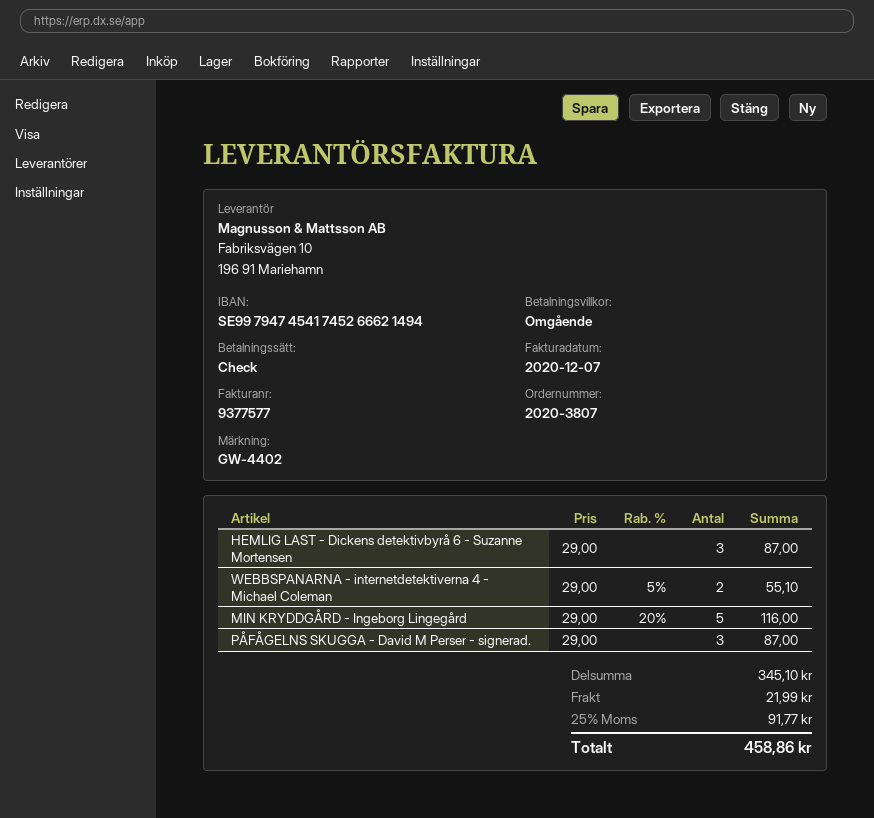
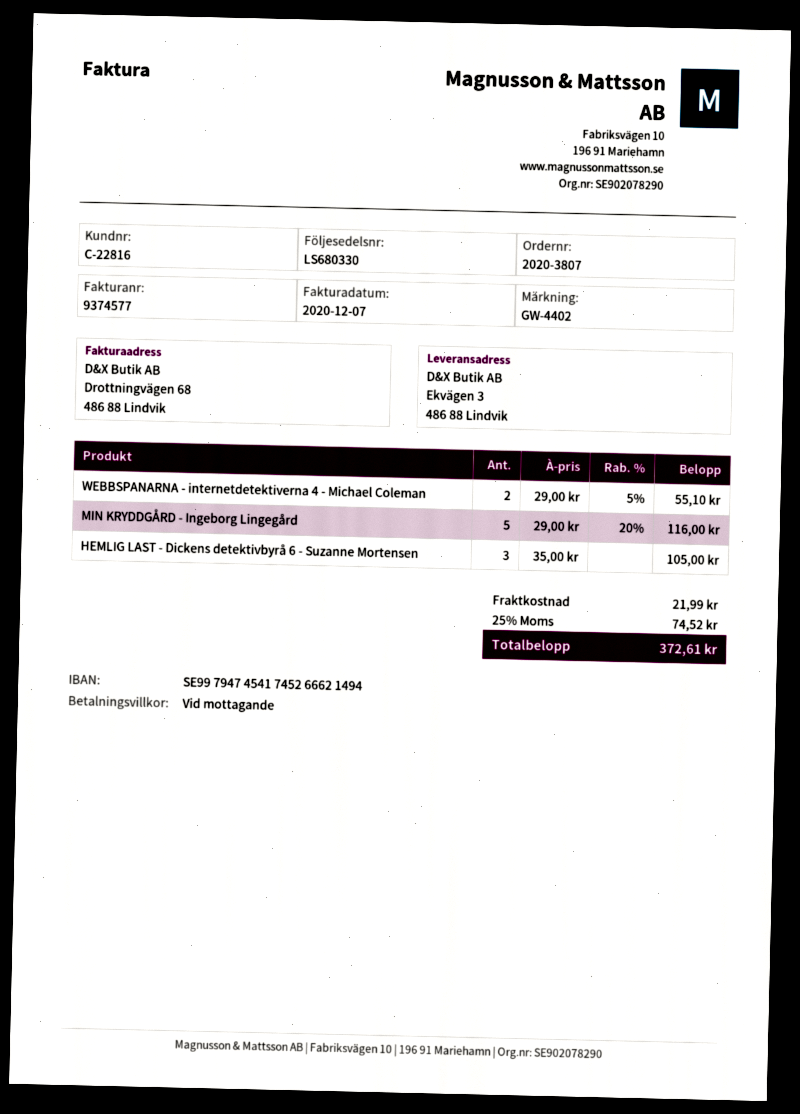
invoice number: 9377577 -> 9374577
HEMLIG LAST - Dickens detektivbyrå 6 - Suzanne Mortensen: 3 x 29.00 = 87.00 -> 3 x 35.00 = 105.00
PÅFÅGELNS SKUGGA - David M Perser - signerad.: 3 x 29.00 = 87.00 -> none
tax: 25% = 91.77 -> 25% = 74.52
total: 458.86 -> 372.61

